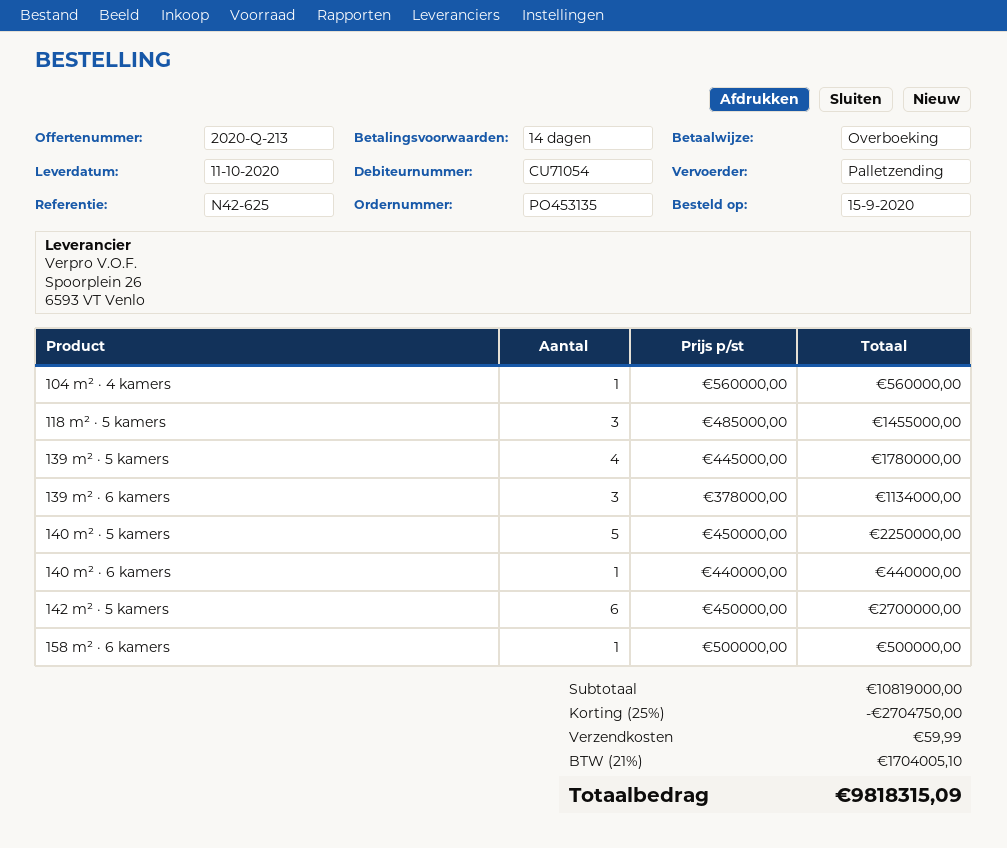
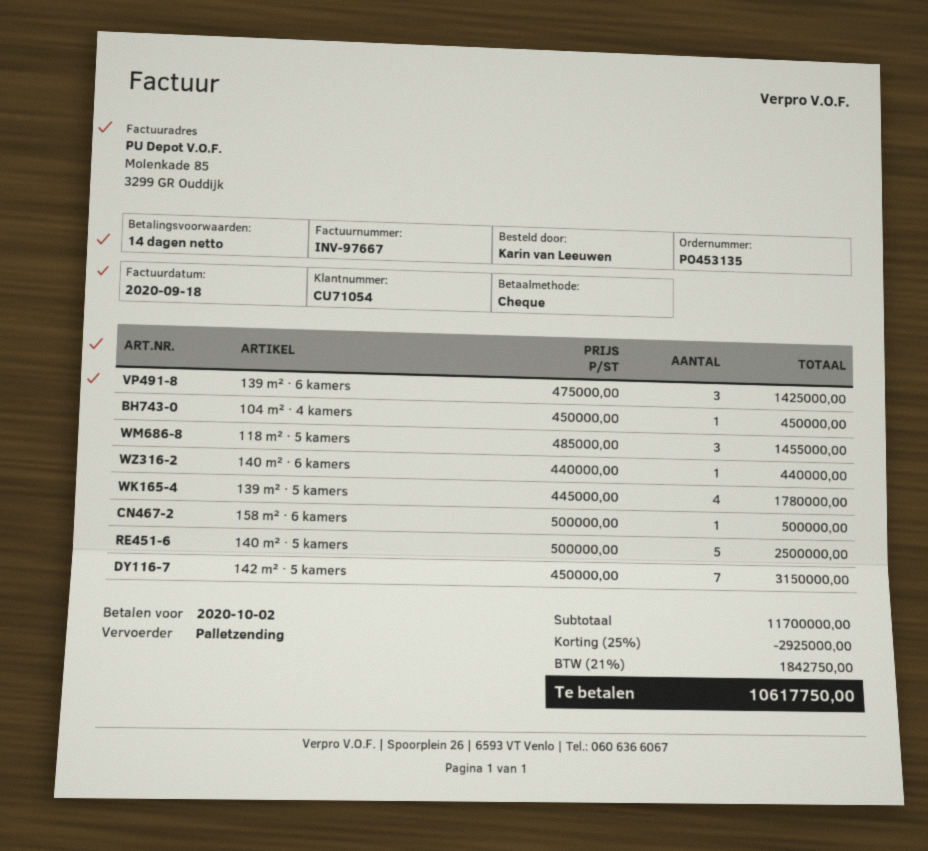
payment method: bank transfer -> cheque
104 m² · 4 kamers: 1 x 560000.00 = 560000.00 -> 1 x 450000.00 = 450000.00
139 m² · 6 kamers: 3 x 378000.00 = 1134000.00 -> 3 x 475000.00 = 1425000.00
140 m² · 5 kamers: 5 x 450000.00 = 2250000.00 -> 5 x 500000.00 = 2500000.00
142 m² · 5 kamers: 6 x 450000.00 = 2700000.00 -> 7 x 450000.00 = 3150000.00
subtotal: 10819000.00 -> 11700000.00
discount: 25% = 2704750.00 -> 25% = 2925000.00
shipping: 59.99 -> none
tax: 21% = 1704005.10 -> 21% = 1842750.00
total: 9818315.09 -> 10617750.00

